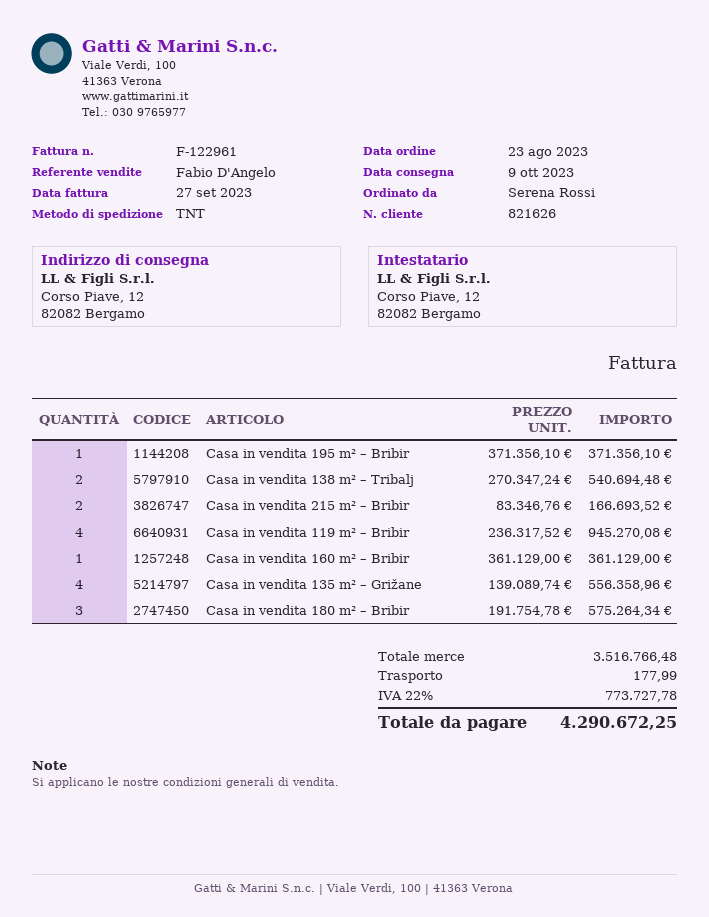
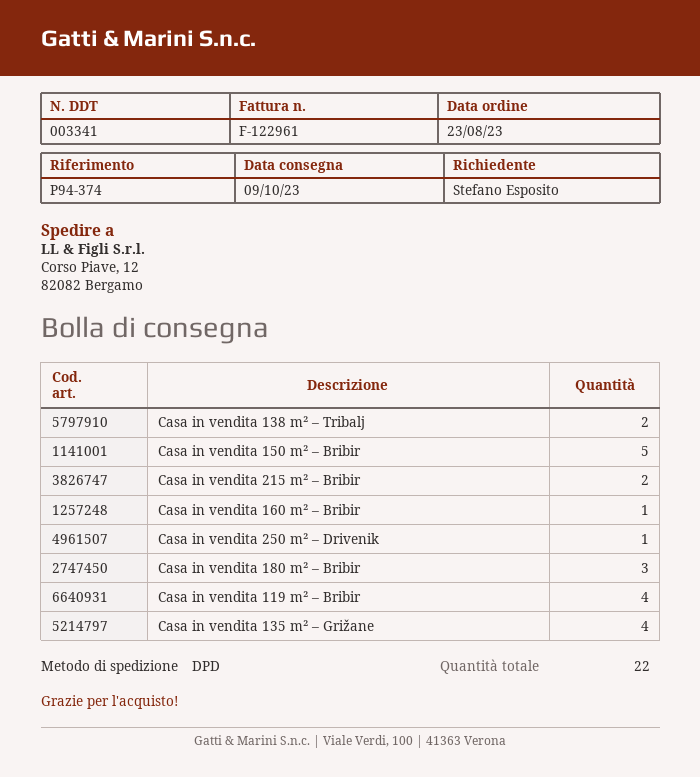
ordered by: Serena Rossi -> Stefano Esposito
shipping method: TNT -> DPD
Casa in vendita 195 m² – Bribir: 1 -> none
Casa in vendita 150 m² – Bribir: none -> 5
Casa in vendita 250 m² – Drivenik: none -> 1

